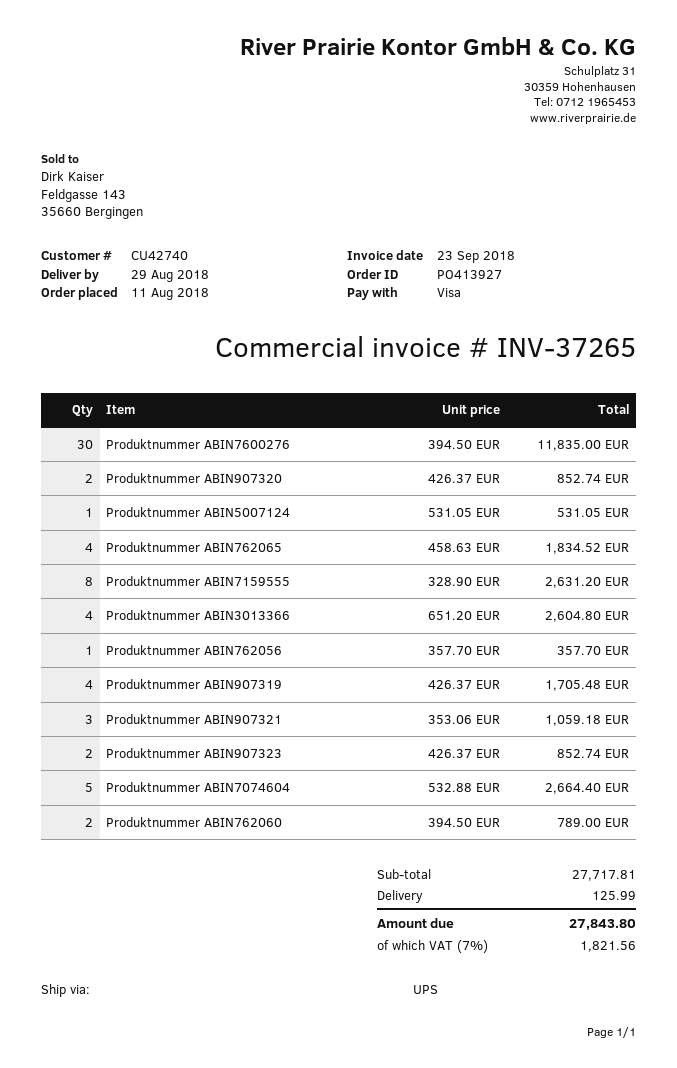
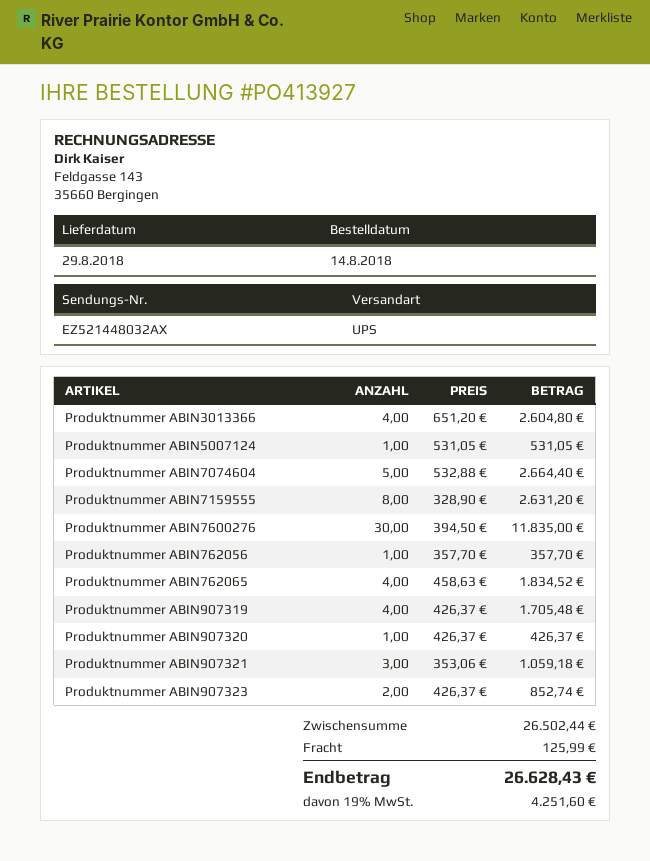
order date: 2018-08-11 -> 2018-08-14
Produktnummer ABIN907320: 2 x 426.37 = 852.74 -> 1 x 426.37 = 426.37
Produktnummer ABIN762060: 2 x 394.50 = 789.00 -> none
subtotal: 27717.81 -> 26502.44
tax: 7% = 1821.56 -> 19% = 4251.60
total: 27843.80 -> 26628.43

